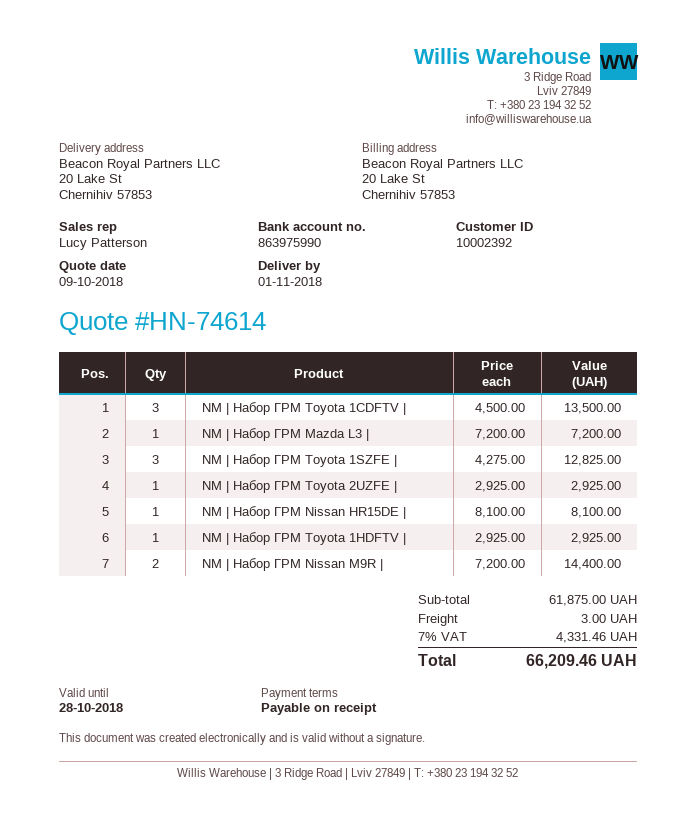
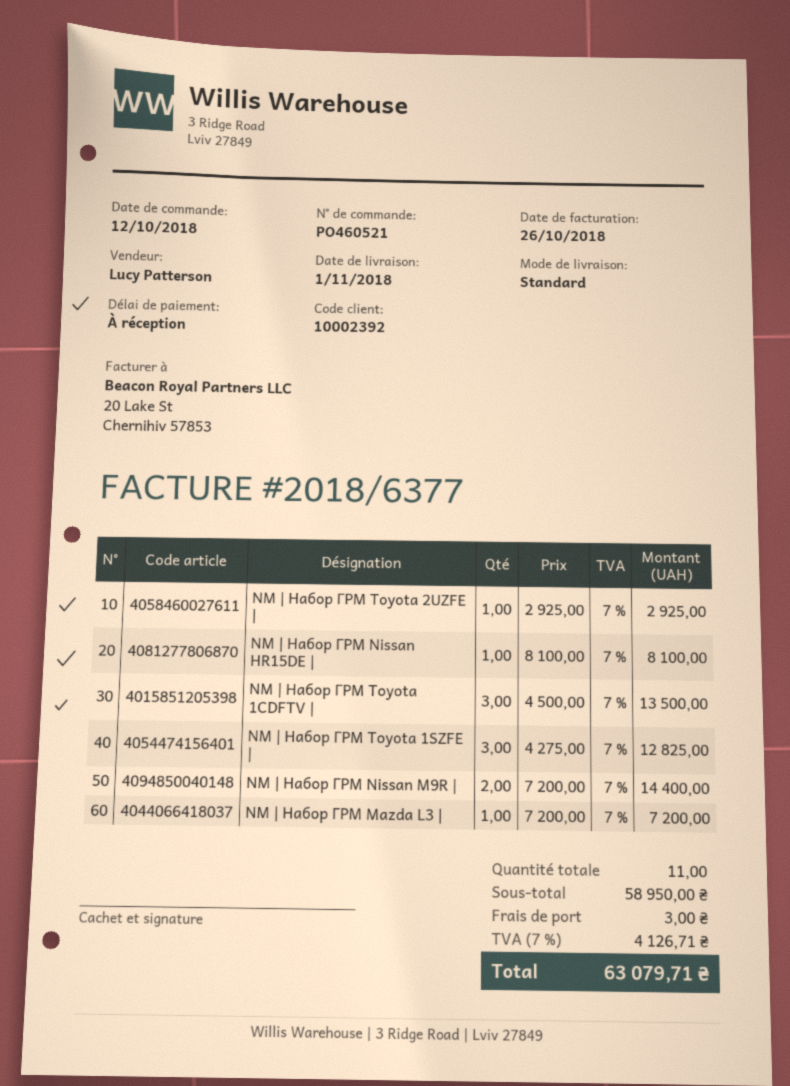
NM | Набор ГРМ Toyota 1HDFTV |: 1 x 2925.00 = 2925.00 -> none
subtotal: 61875.00 -> 58950.00
tax: 7% = 4331.46 -> 7% = 4126.71
total: 66209.46 -> 63079.71

